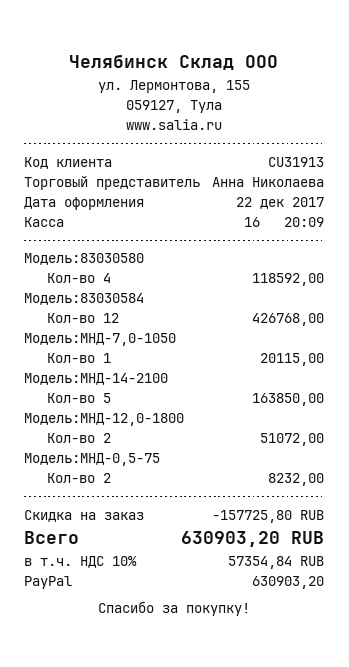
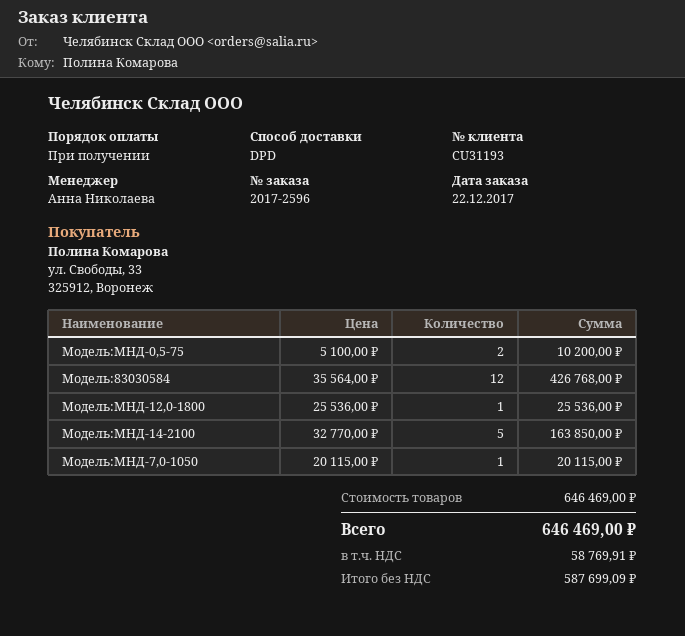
customer number: CU31913 -> CU31193
Модель:83030580: 4 for 118592.00 -> none
Модель:МНД-12,0-1800: 2 for 51072.00 -> 1 for 25536.00
Модель:МНД-0,5-75: 2 for 8232.00 -> 2 for 10200.00
discount: 157725.80 -> none
tax: 57354.84 -> 58769.91
total: 630903.20 -> 646469.00

